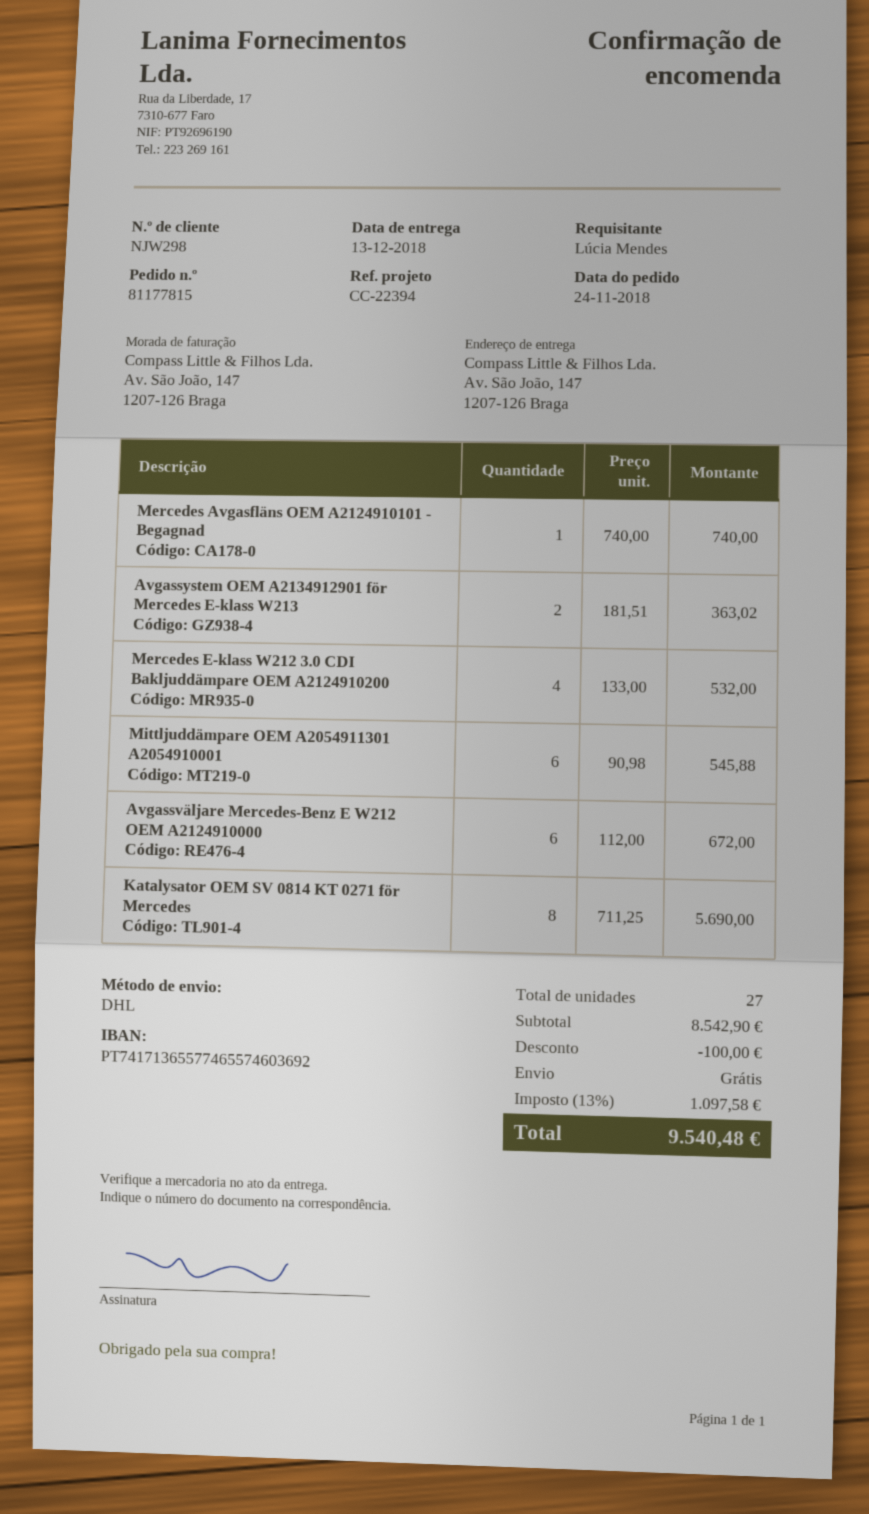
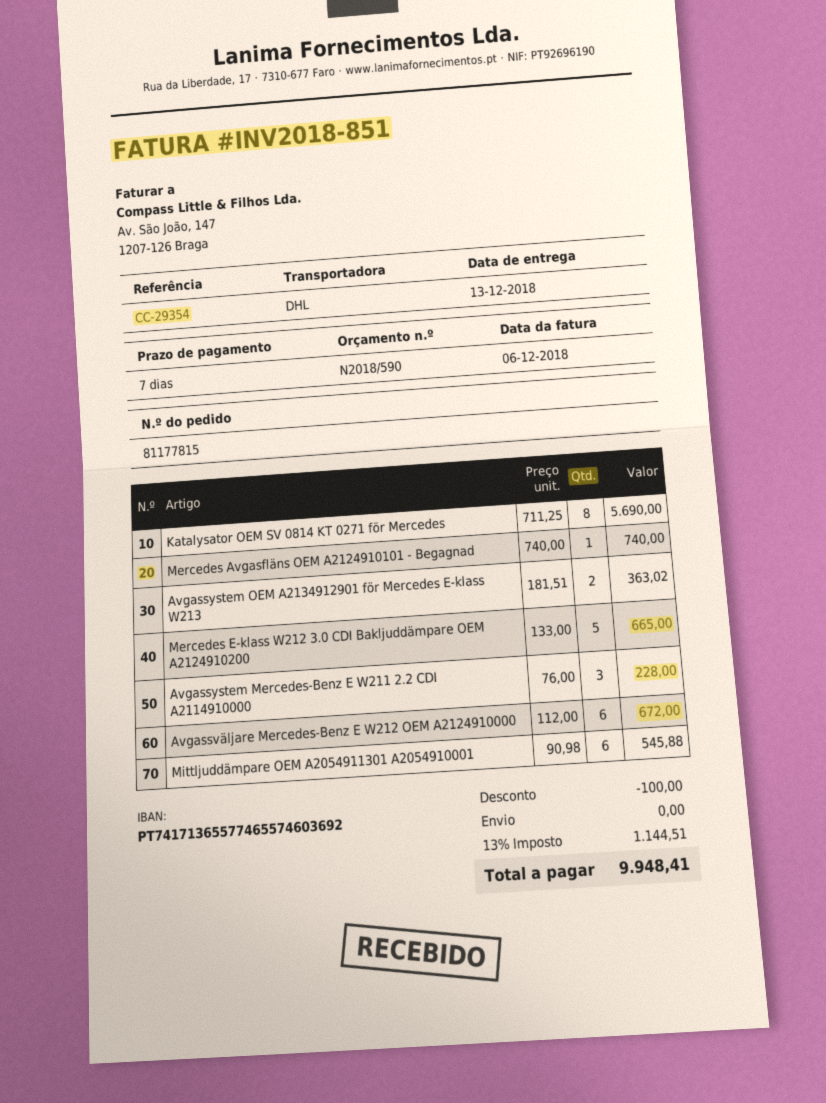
reference: CC-22394 -> CC-29354
Mercedes E-klass W212 3.0 CDI Bakljuddämpare OEM A2124910200: 4 x 133.00 = 532.00 -> 5 x 133.00 = 665.00
Avgassystem Mercedes-Benz E W211 2.2 CDI A2114910000: none -> 3 x 76.00 = 228.00
tax: 13% = 1097.58 -> 13% = 1144.51
total: 9540.48 -> 9948.41

